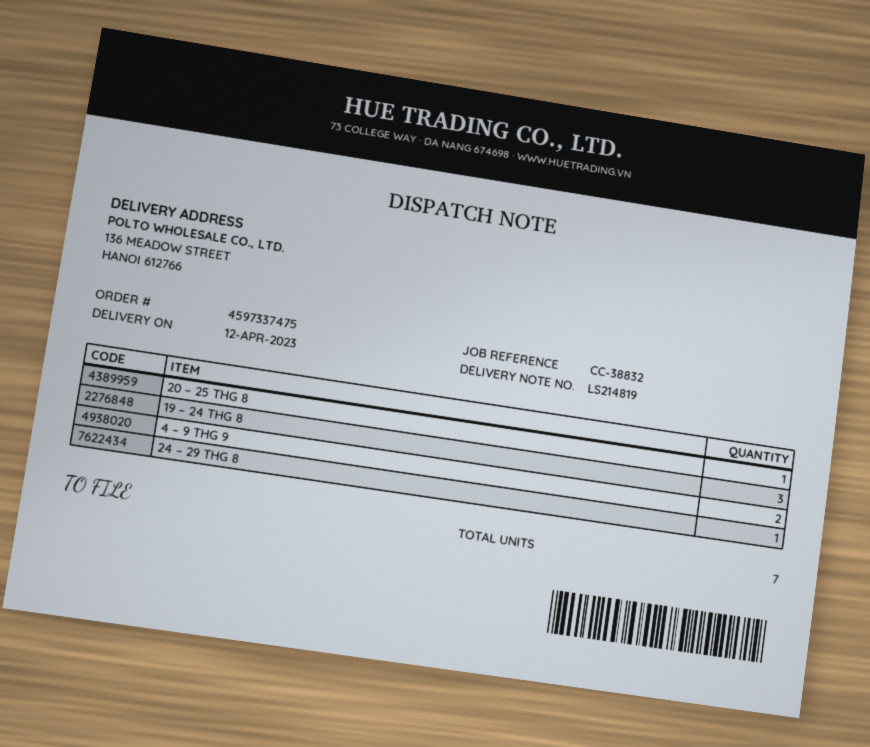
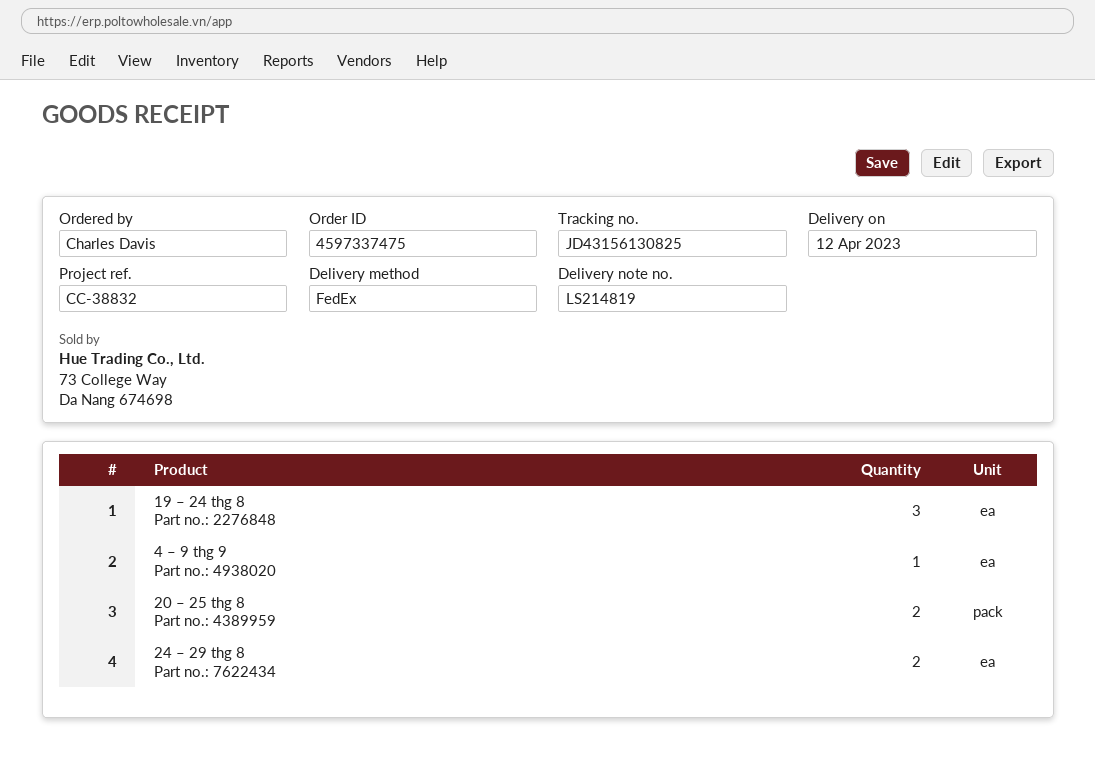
20 – 25 THG 8: 1 -> 2
4 – 9 THG 9: 2 -> 1
24 – 29 THG 8: 1 -> 2

